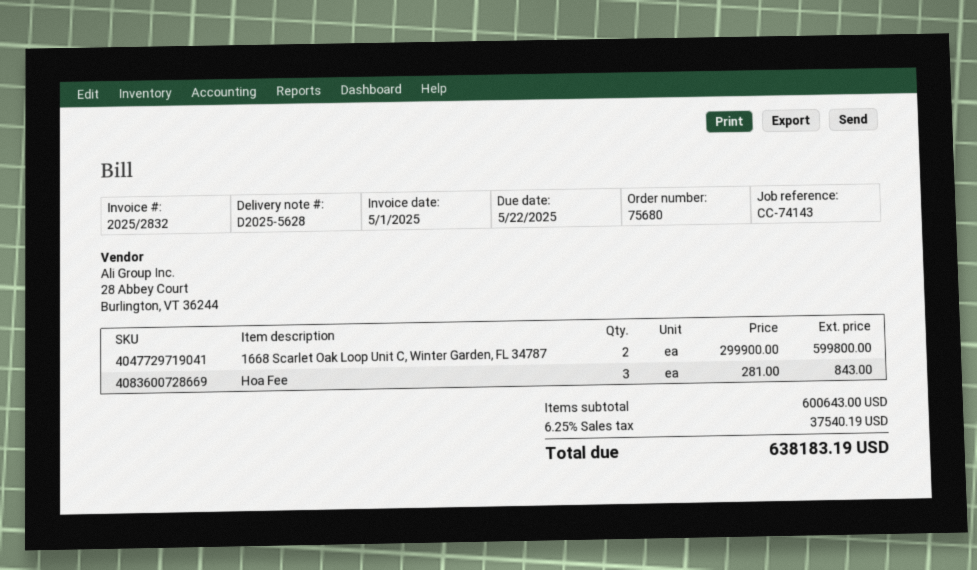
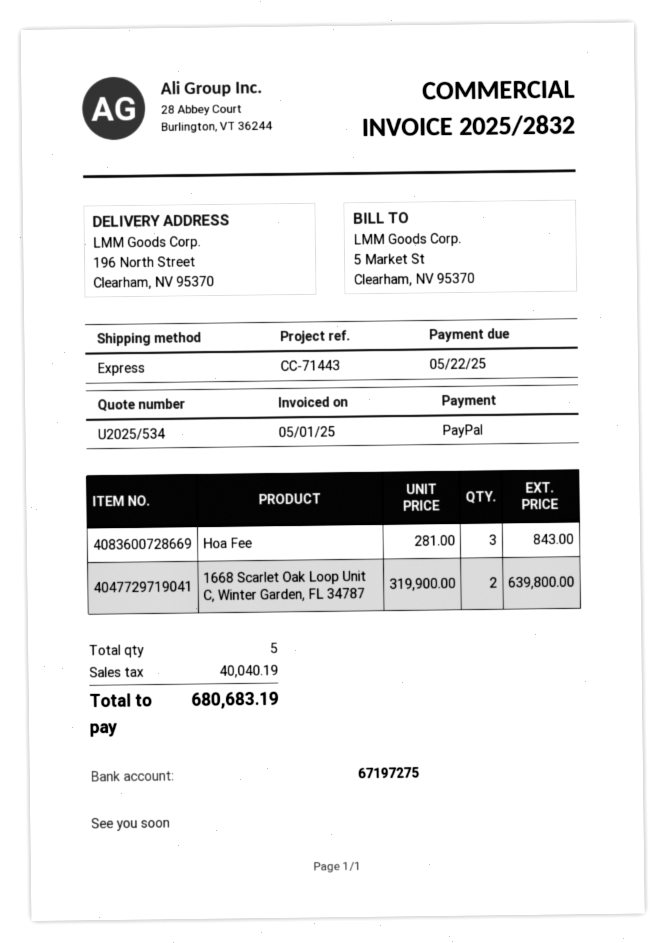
reference: CC-74143 -> CC-71443
1668 Scarlet Oak Loop Unit C, Winter Garden, FL 34787: 2 x 299900.00 = 599800.00 -> 2 x 319900.00 = 639800.00
tax: 37540.19 -> 40040.19
total: 638183.19 -> 680683.19

